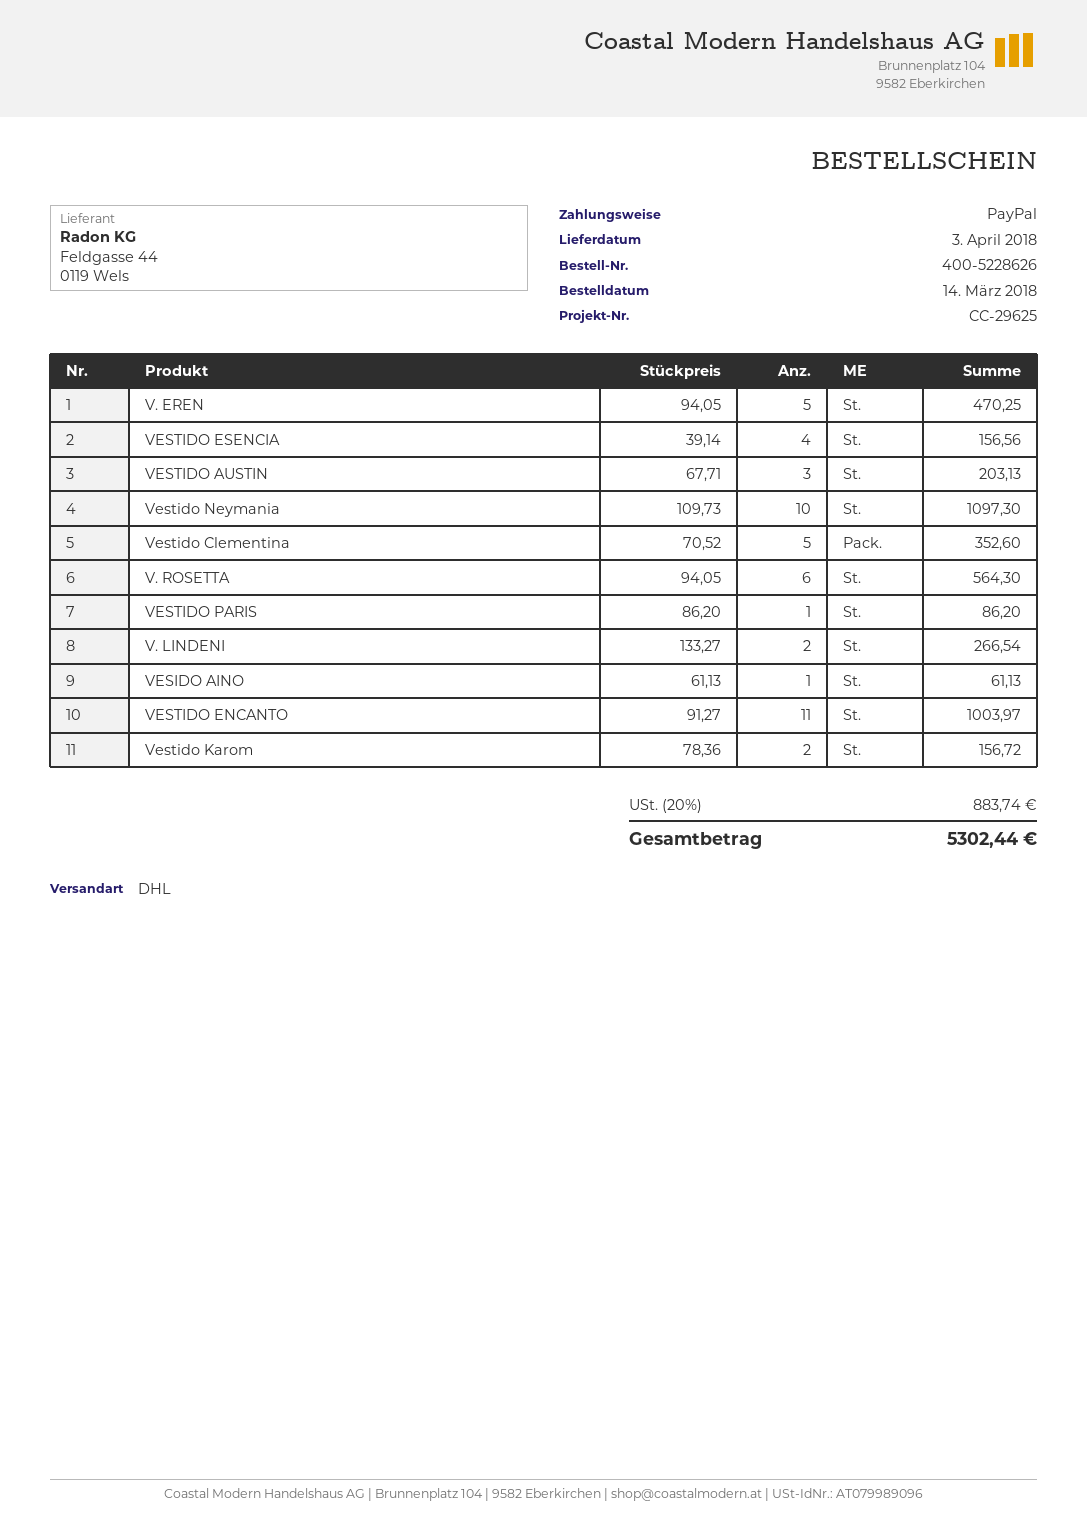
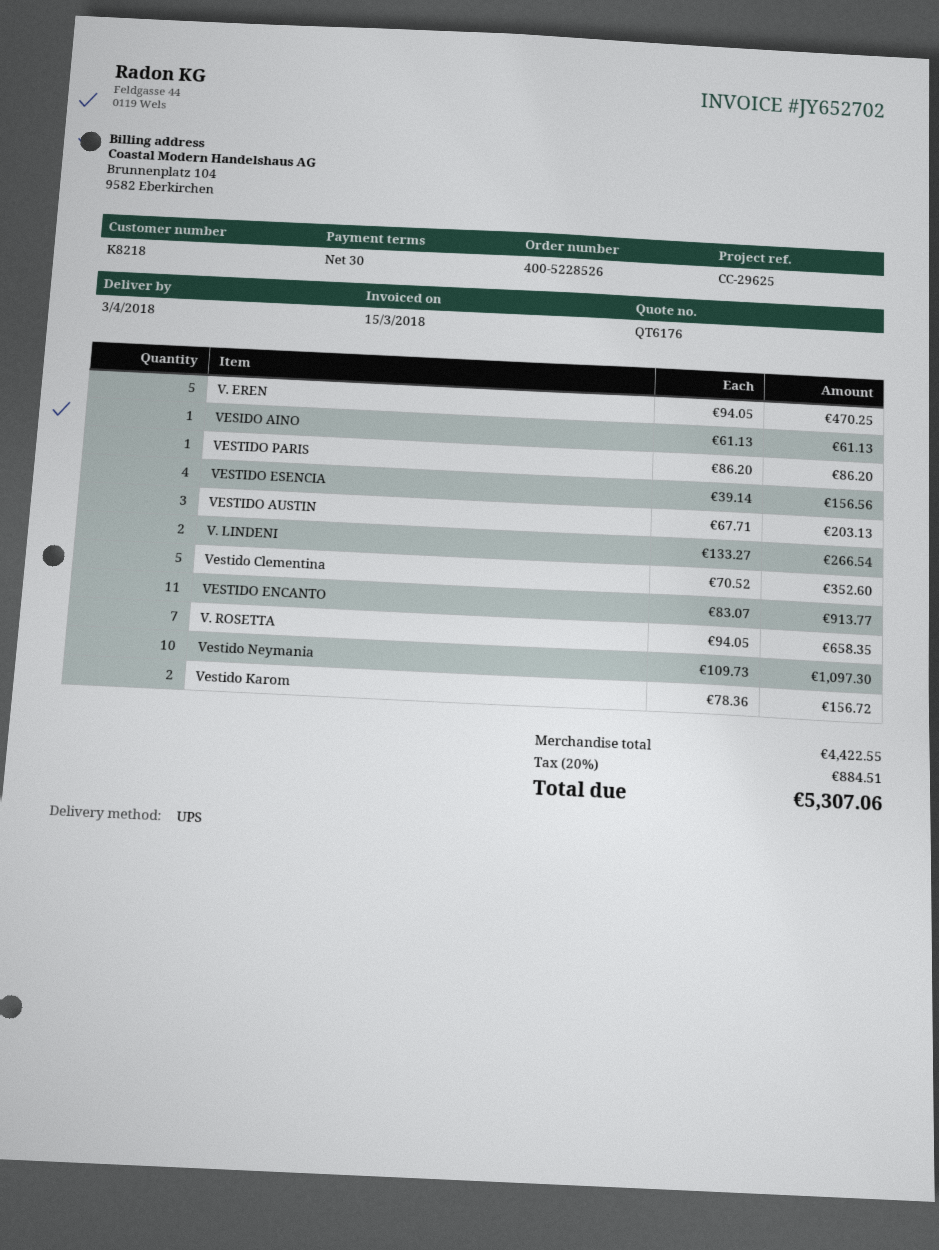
order number: 400-5228626 -> 400-5228526
shipping method: DHL -> UPS
V. ROSETTA: 6 x 94.05 = 564.30 -> 7 x 94.05 = 658.35
VESTIDO ENCANTO: 11 x 91.27 = 1003.97 -> 11 x 83.07 = 913.77
tax: 20% = 883.74 -> 20% = 884.51
total: 5302.44 -> 5307.06

